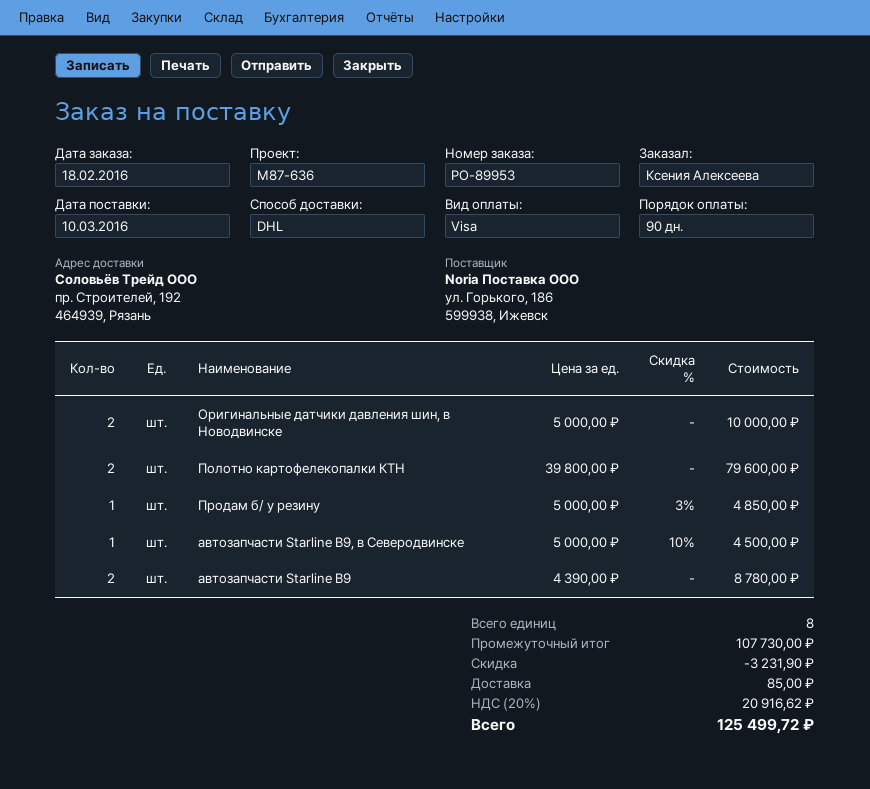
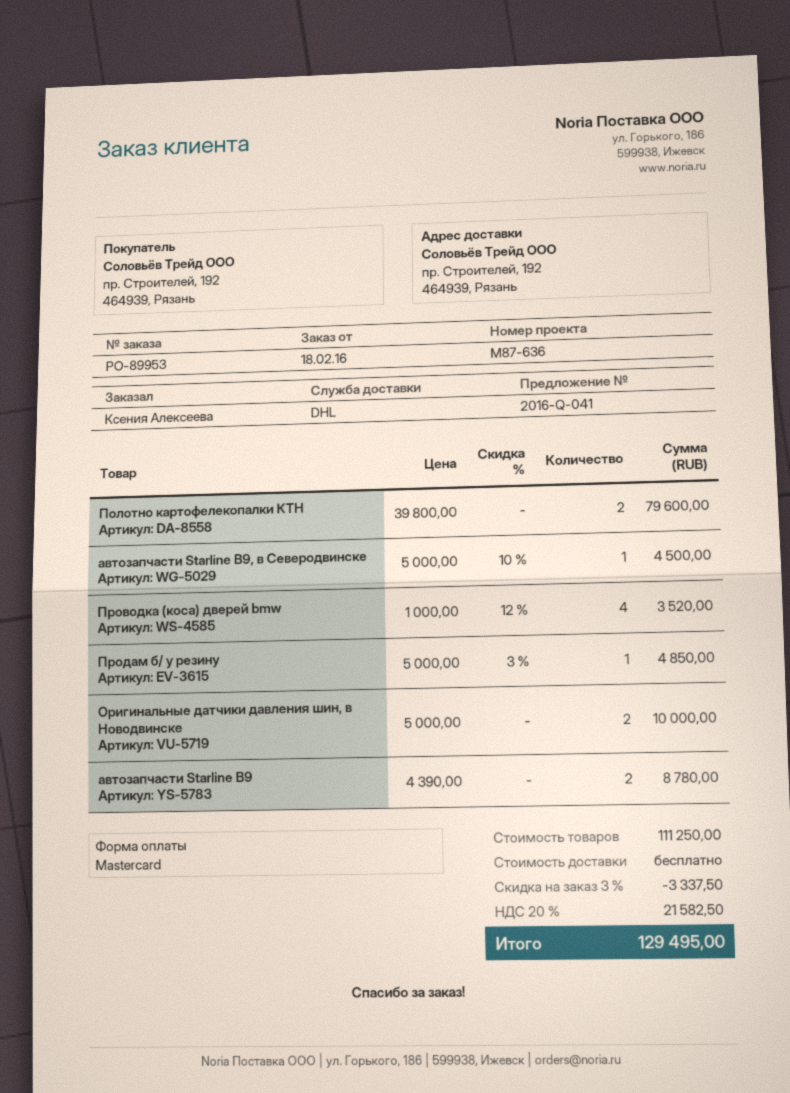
payment method: Visa -> Mastercard
Проводка (коса) дверей bmw: none -> 4 x 1000.00 - 12% = 3520.00
subtotal: 107730.00 -> 111250.00
discount: 3231.90 -> 3337.50
shipping: 85.00 -> 0.00
tax: 20% = 20916.62 -> 20% = 21582.50
total: 125499.72 -> 129495.00

